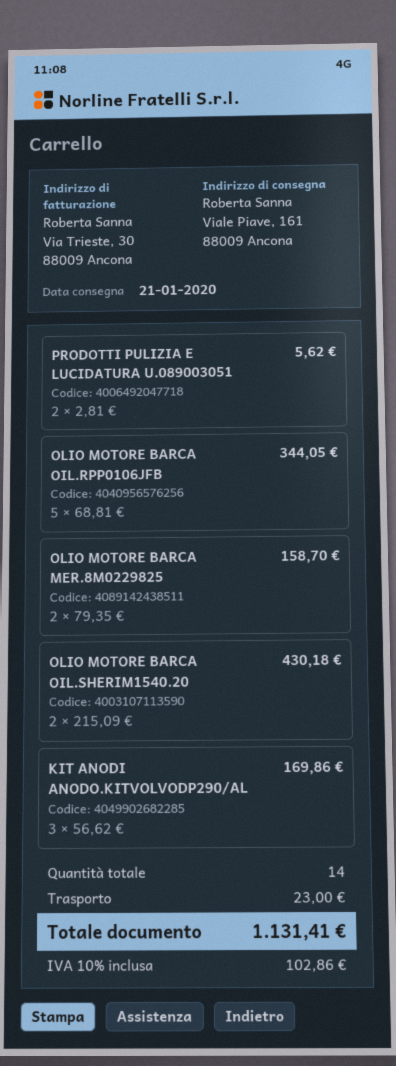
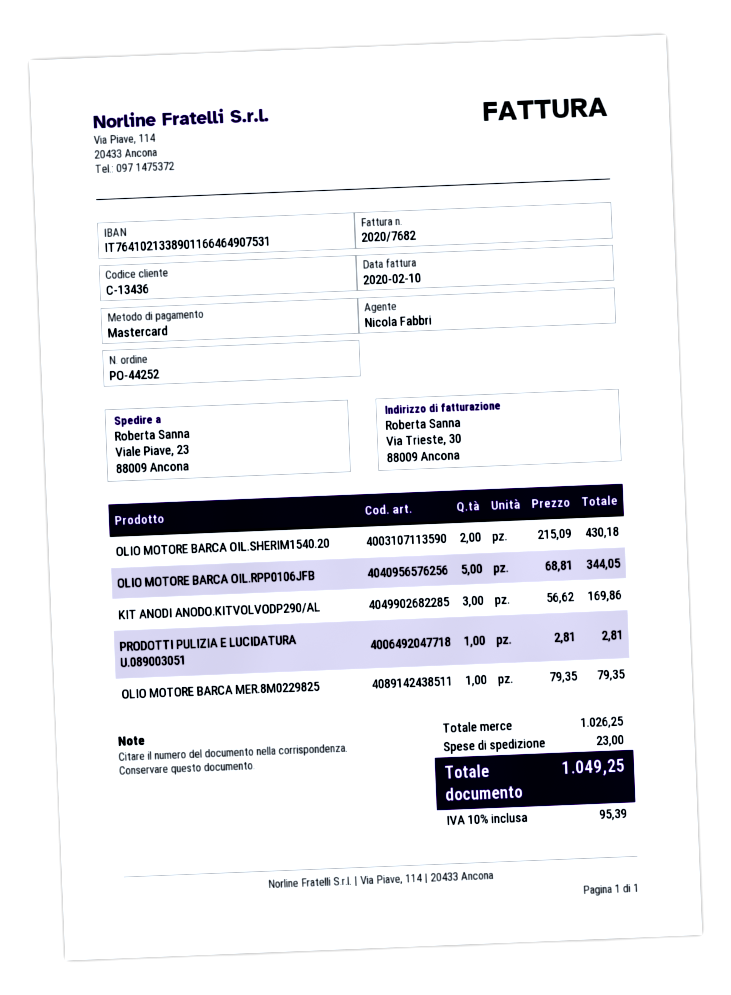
ship to: Viale Piave, 161, 88009 Ancona -> Viale Piave, 23, 88009 Ancona
PRODOTTI PULIZIA E LUCIDATURA U.089003051: 2 x 2.81 = 5.62 -> 1 x 2.81 = 2.81
OLIO MOTORE BARCA MER.8M0229825: 2 x 79.35 = 158.70 -> 1 x 79.35 = 79.35
tax: 10% = 102.86 -> 10% = 95.39
total: 1131.41 -> 1049.25

